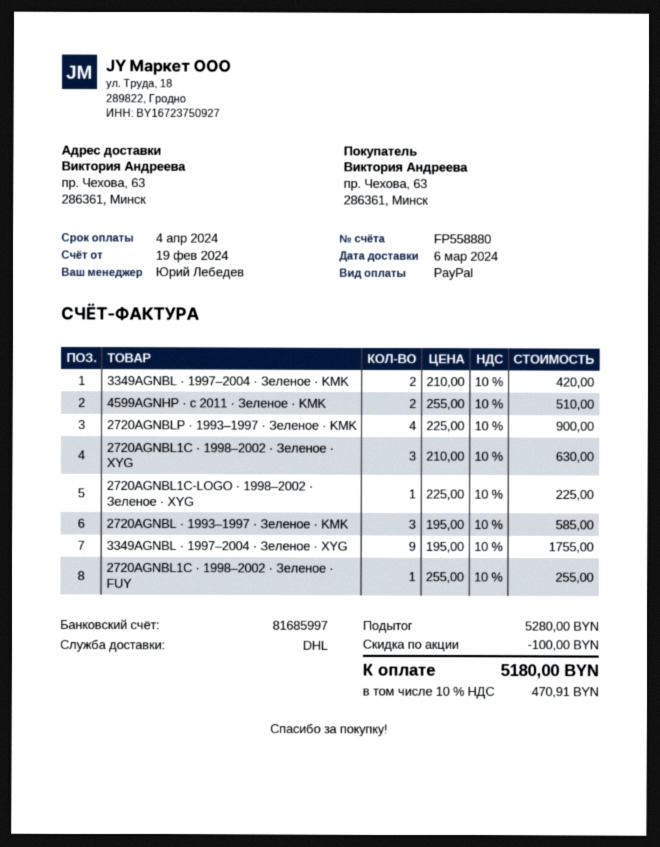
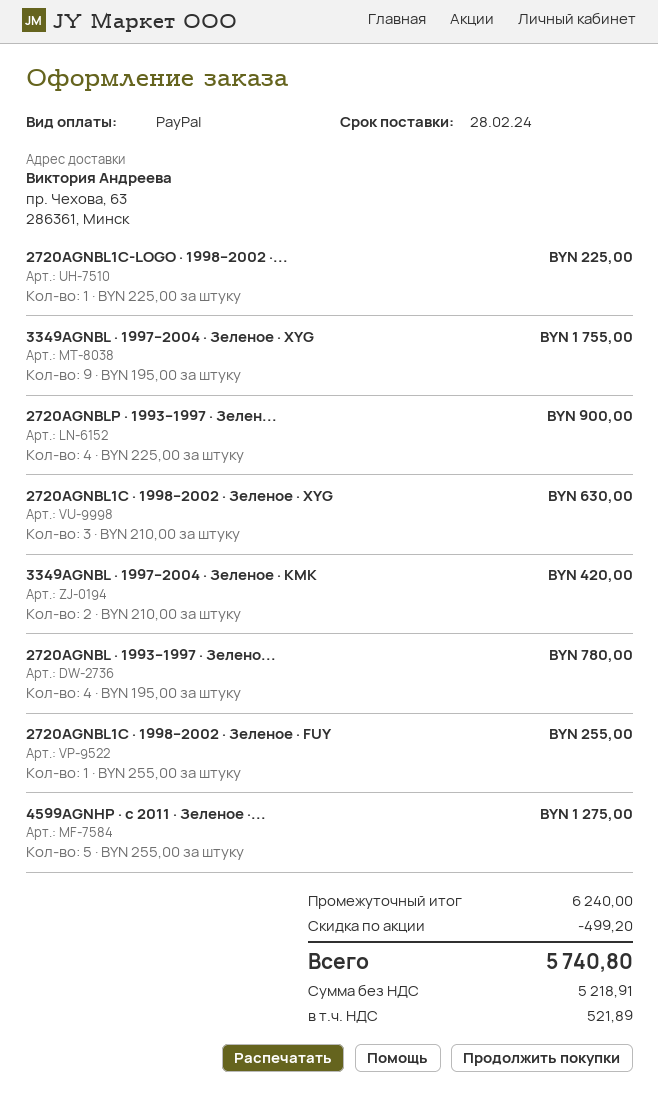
delivery date: 2024-03-06 -> 2024-02-28
4599AGNHP · с 2011 · Зеленое · KMK: 2 x 255.00 = 510.00 -> 5 x 255.00 = 1275.00
2720AGNBL · 1993–1997 · Зеленое · KMK: 3 x 195.00 = 585.00 -> 4 x 195.00 = 780.00
subtotal: 5280.00 -> 6240.00
discount: 100.00 -> 499.20
tax: 470.91 -> 521.89
total: 5180.00 -> 5740.80

